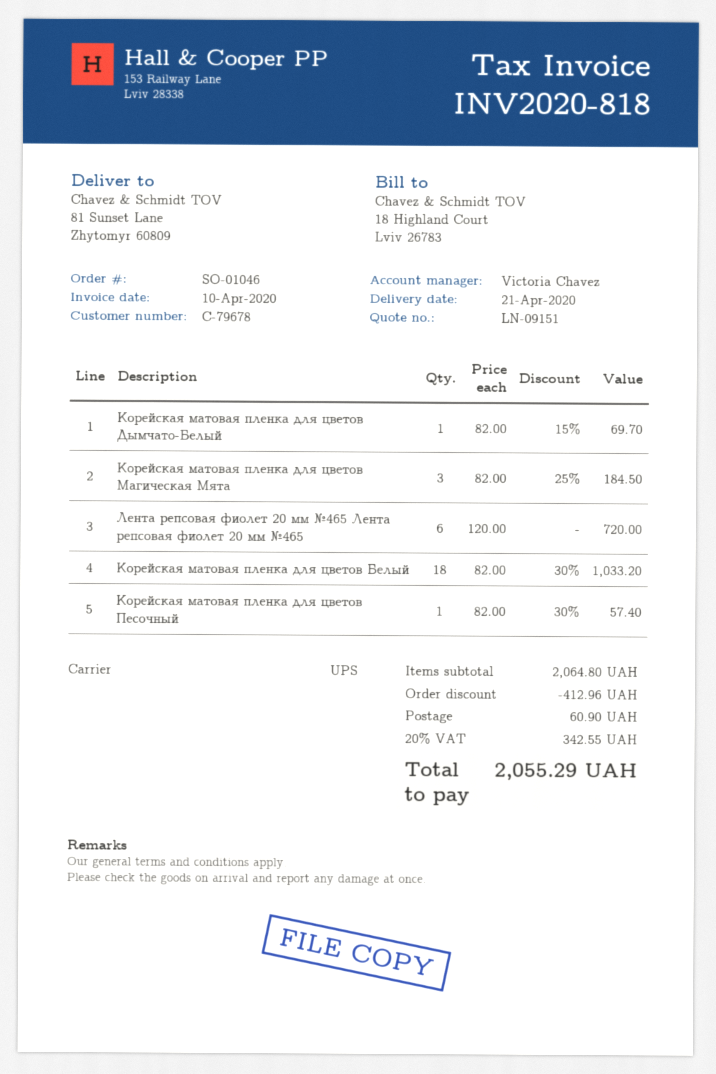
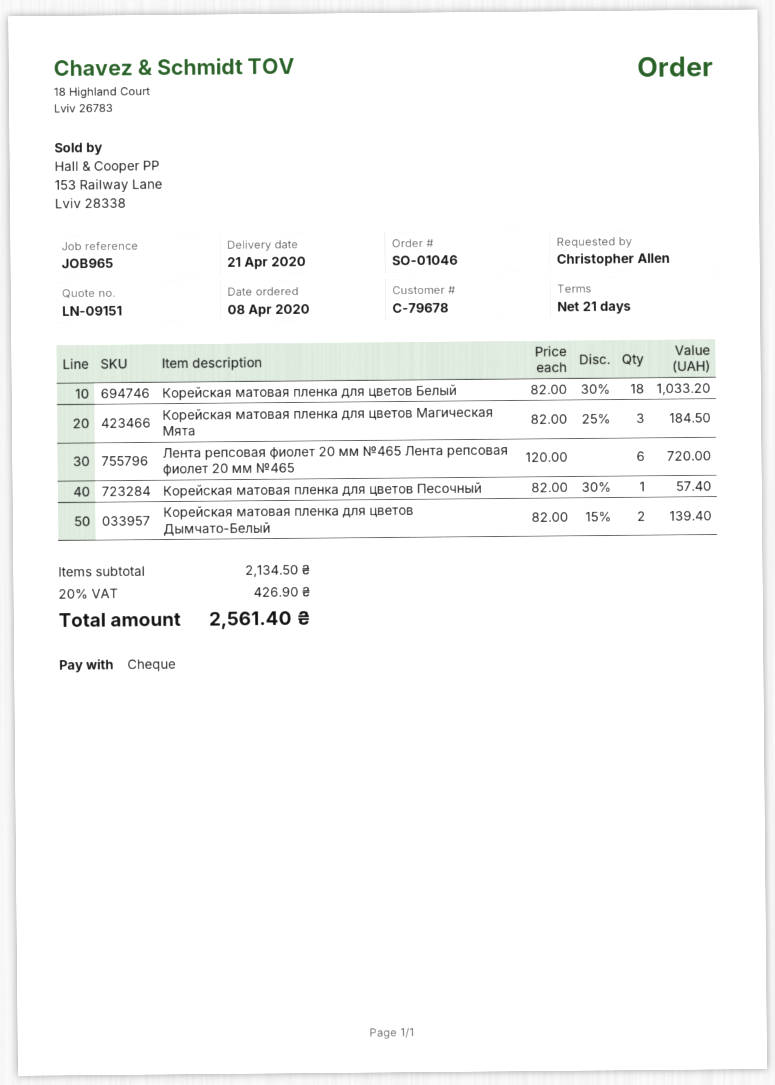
Корейская матовая пленка для цветов Дымчато-Белый: 1 x 82.00 - 15% = 69.70 -> 2 x 82.00 - 15% = 139.40
subtotal: 2064.80 -> 2134.50
discount: 412.96 -> none
shipping: 60.90 -> none
tax: 20% = 342.55 -> 20% = 426.90
total: 2055.29 -> 2561.40

